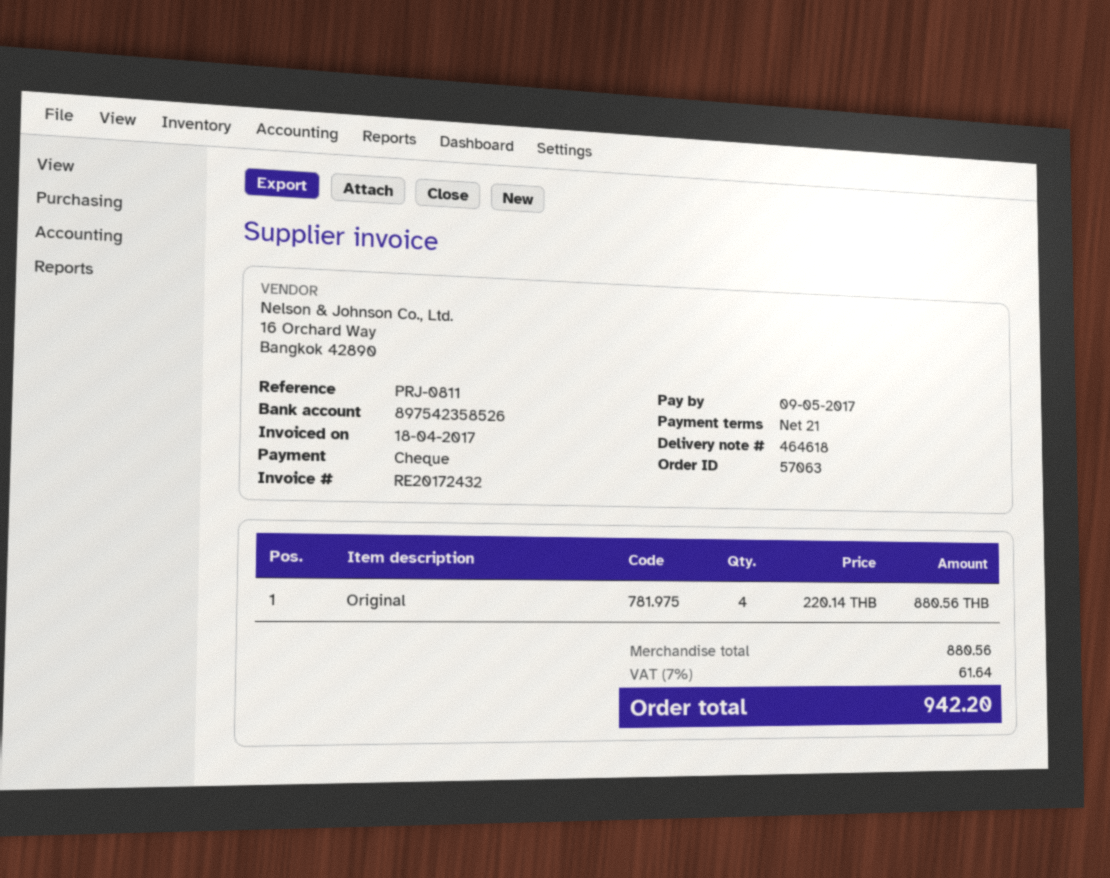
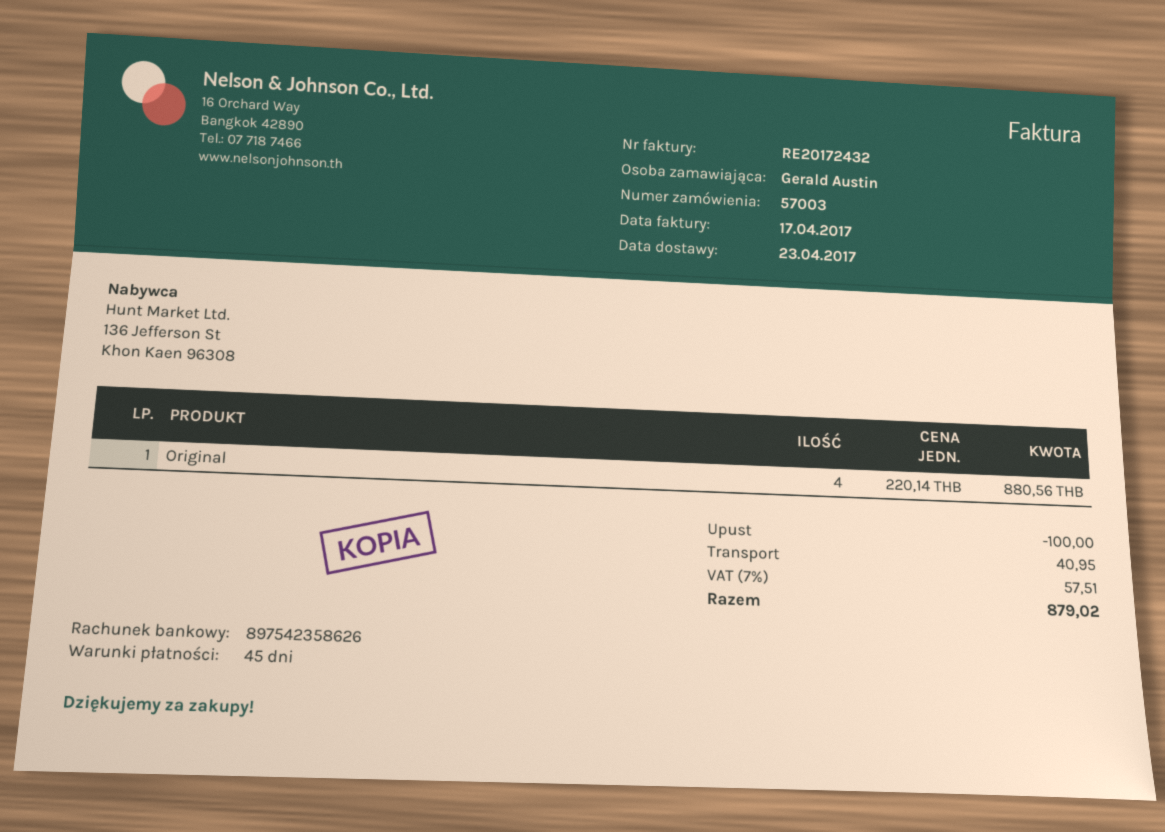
order number: 57063 -> 57003
invoice date: 2017-04-18 -> 2017-04-17
payment terms: 21 days -> 45 days
bank account: 897542358526 -> 897542358626
discount: none -> 100.00
shipping: none -> 40.95
tax: 7% = 61.64 -> 7% = 57.51
total: 942.20 -> 879.02

